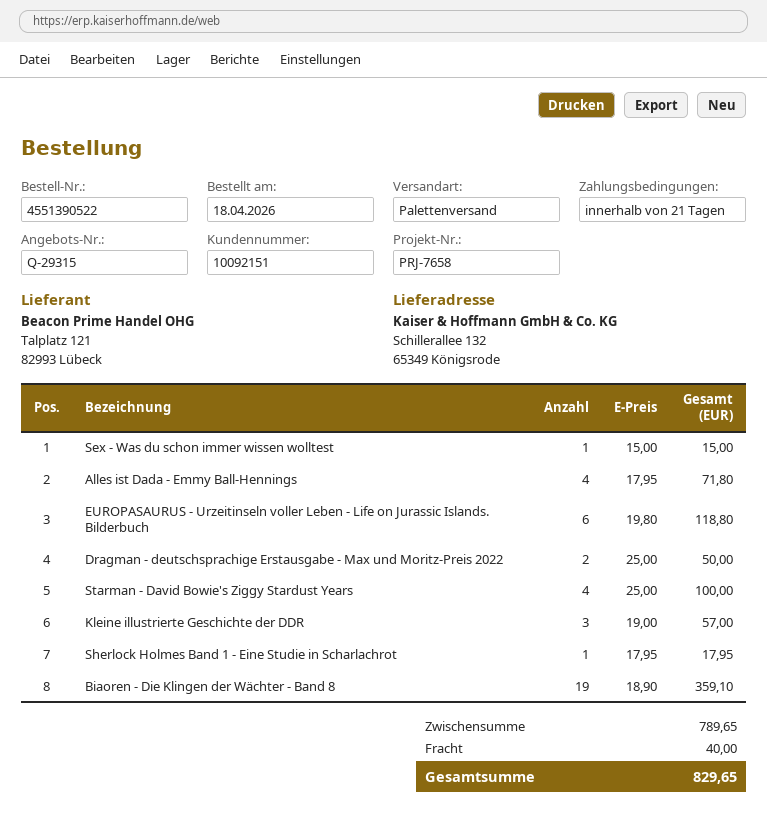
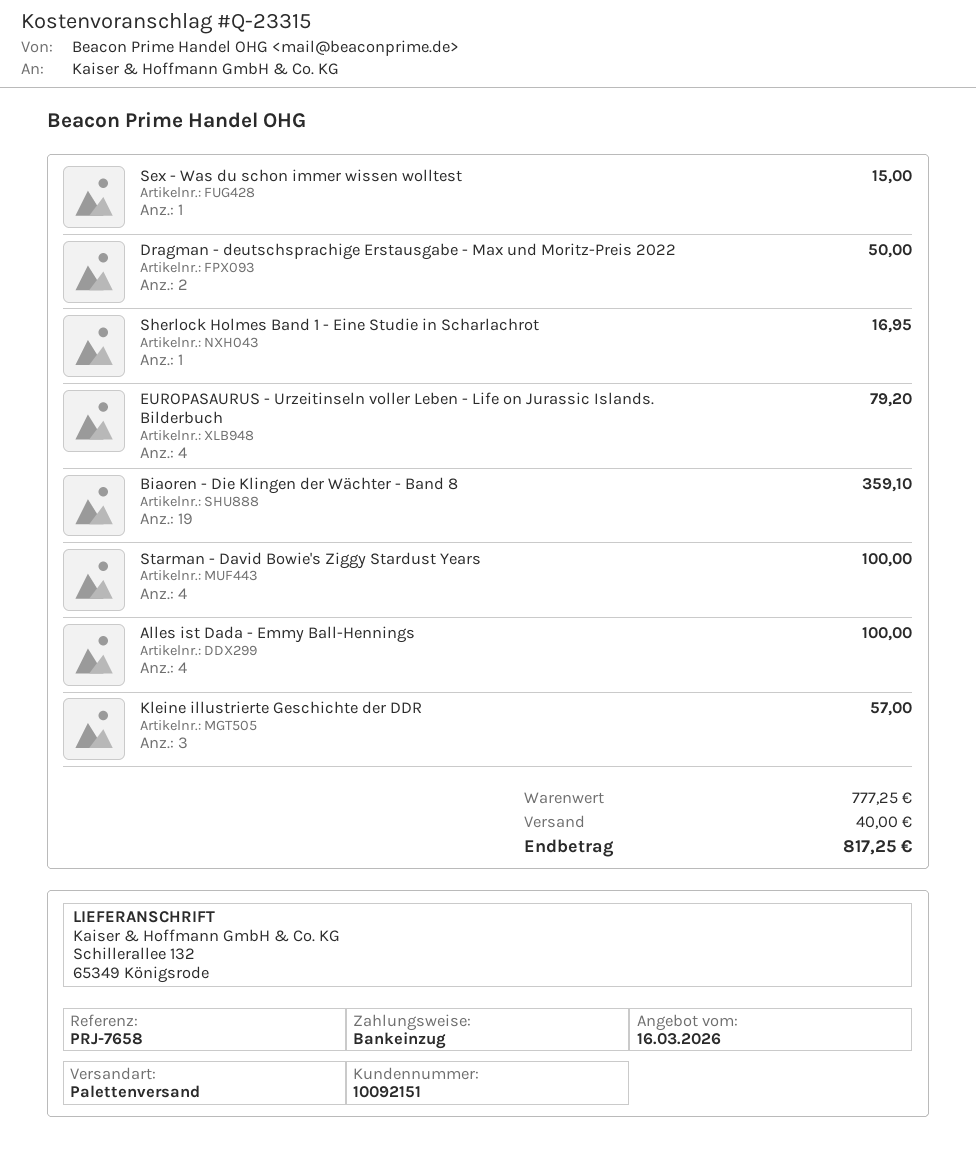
quote number: Q-29315 -> Q-23315
Alles ist Dada - Emmy Ball-Hennings: 4 for 71.80 -> 4 for 100.00
EUROPASAURUS - Urzeitinseln voller Leben - Life on Jurassic Islands. Bilderbuch: 6 for 118.80 -> 4 for 79.20
Sherlock Holmes Band 1 - Eine Studie in Scharlachrot: 1 for 17.95 -> 1 for 16.95
subtotal: 789.65 -> 777.25
total: 829.65 -> 817.25

